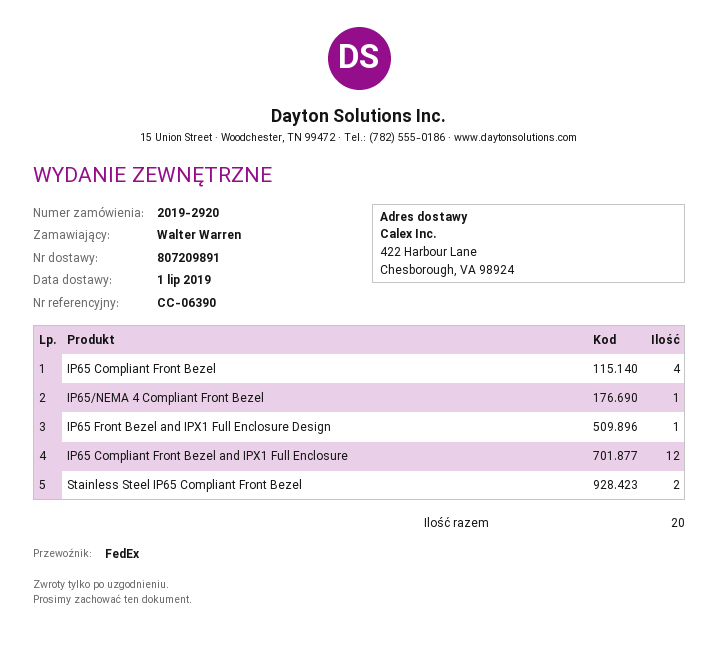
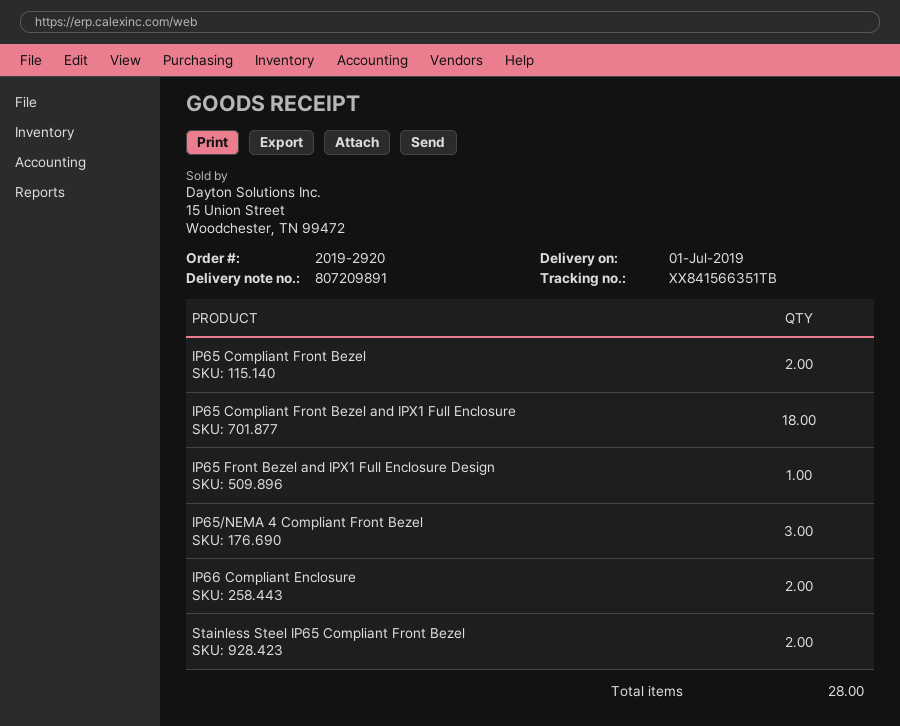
IP65 Compliant Front Bezel: 4 -> 2
IP65/NEMA 4 Compliant Front Bezel: 1 -> 3
IP65 Compliant Front Bezel and IPX1 Full Enclosure: 12 -> 18
IP66 Compliant Enclosure: none -> 2
total quantity: 20 -> 28

